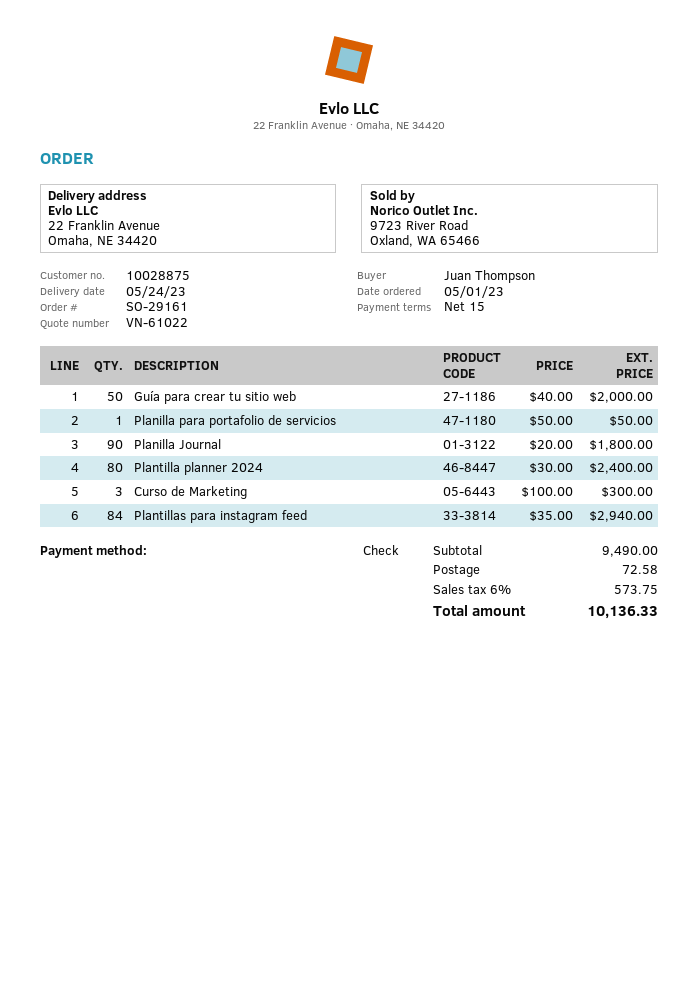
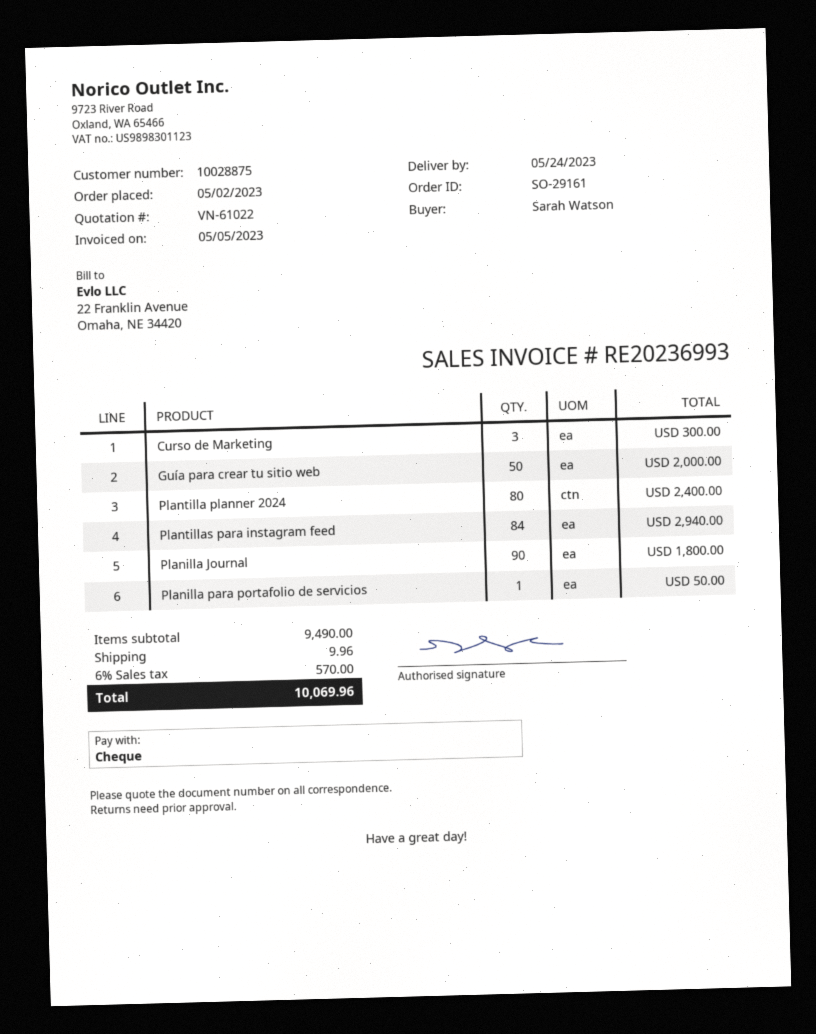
order date: 2023-05-01 -> 2023-05-02
ordered by: Juan Thompson -> Sarah Watson
shipping: 72.58 -> 9.96
tax: 6% = 573.75 -> 6% = 570.00
total: 10136.33 -> 10069.96

